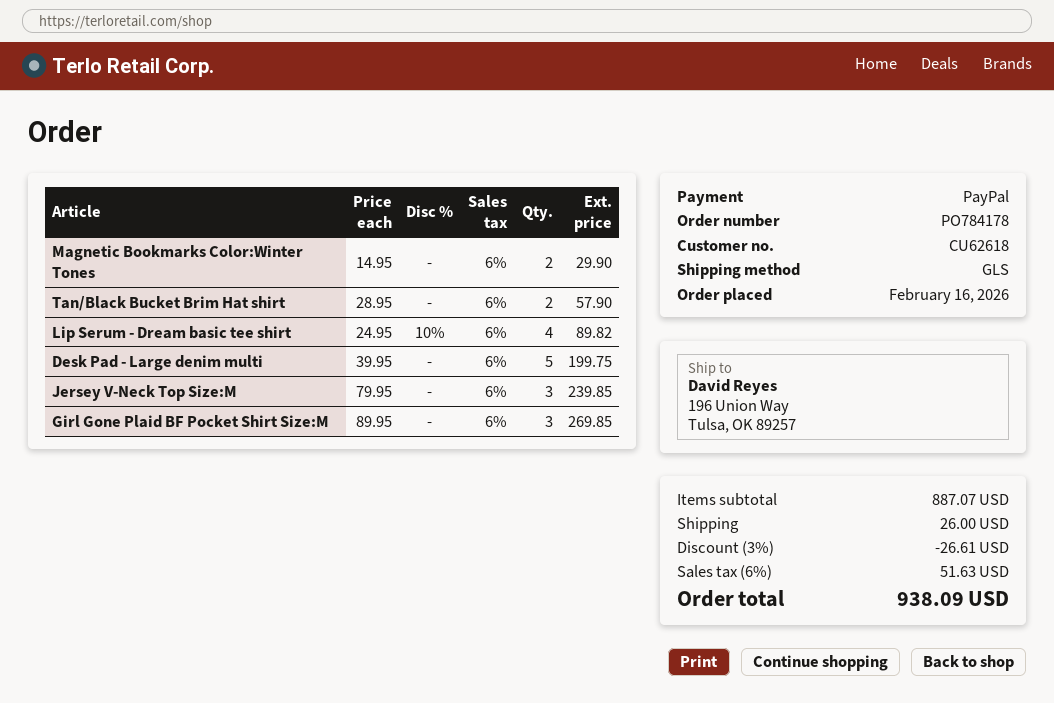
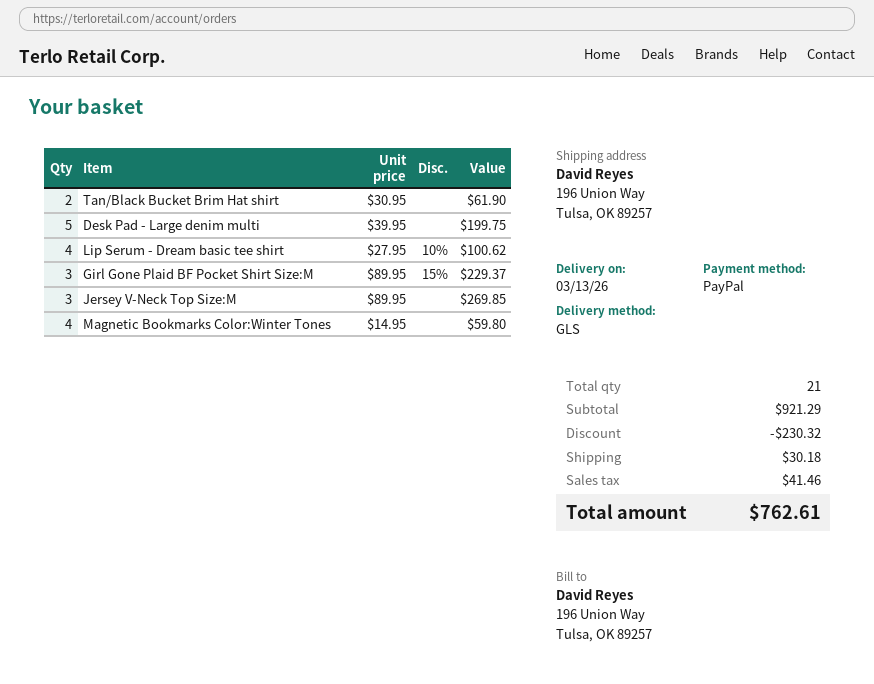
Magnetic Bookmarks Color:Winter Tones: 2 x 14.95 = 29.90 -> 4 x 14.95 = 59.80
Tan/Black Bucket Brim Hat shirt: 2 x 28.95 = 57.90 -> 2 x 30.95 = 61.90
Lip Serum - Dream basic tee shirt: 4 x 24.95 - 10% = 89.82 -> 4 x 27.95 - 10% = 100.62
Jersey V-Neck Top Size:M: 3 x 79.95 = 239.85 -> 3 x 89.95 = 269.85
Girl Gone Plaid BF Pocket Shirt Size:M: 3 x 89.95 = 269.85 -> 3 x 89.95 - 15% = 229.37
subtotal: 887.07 -> 921.29
discount: 26.61 -> 230.32
shipping: 26.00 -> 30.18
tax: 51.63 -> 41.46
total: 938.09 -> 762.61

